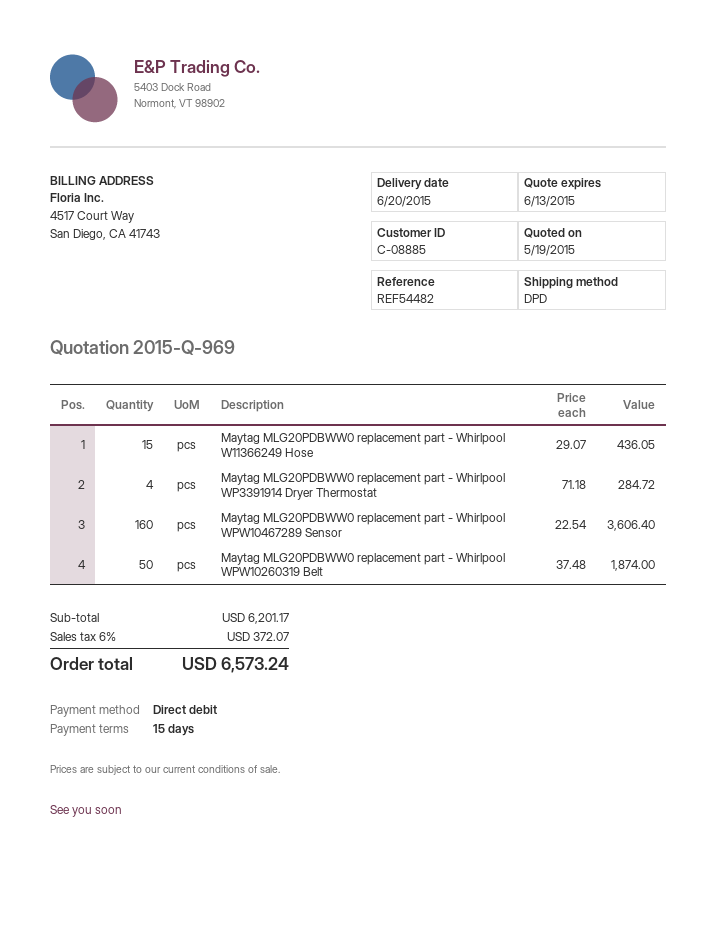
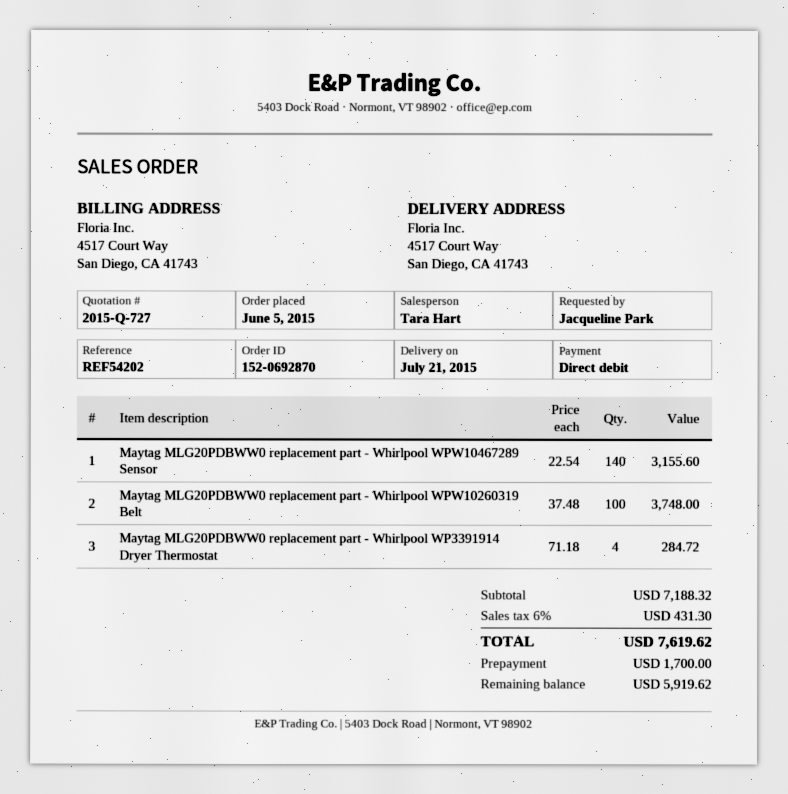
quote number: 2015-Q-969 -> 2015-Q-727
delivery date: 2015-06-20 -> 2015-07-21
reference: REF54482 -> REF54202
Maytag MLG20PDBWW0 replacement part - Whirlpool W11366249 Hose: 15 x 29.07 = 436.05 -> none
Maytag MLG20PDBWW0 replacement part - Whirlpool WPW10467289 Sensor: 160 x 22.54 = 3606.40 -> 140 x 22.54 = 3155.60
Maytag MLG20PDBWW0 replacement part - Whirlpool WPW10260319 Belt: 50 x 37.48 = 1874.00 -> 100 x 37.48 = 3748.00
subtotal: 6201.17 -> 7188.32
tax: 6% = 372.07 -> 6% = 431.30
total: 6573.24 -> 7619.62

